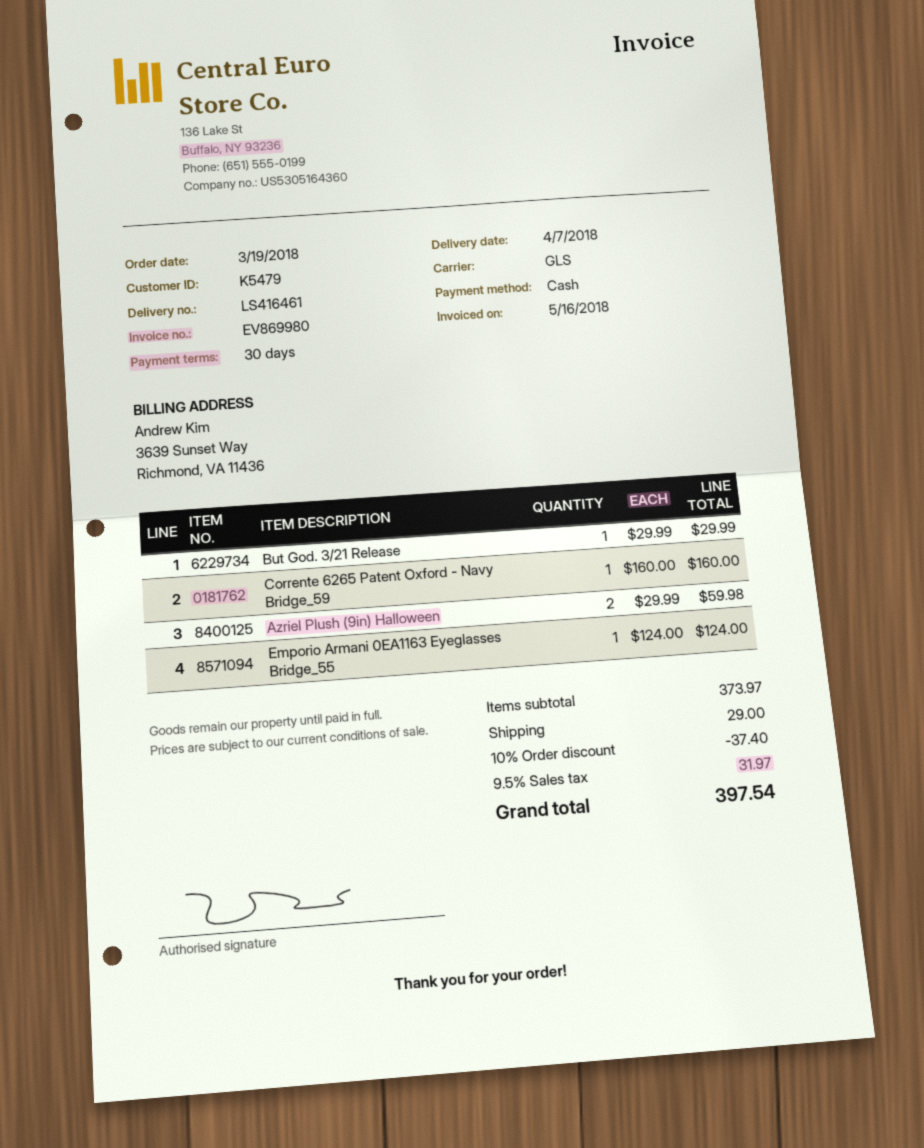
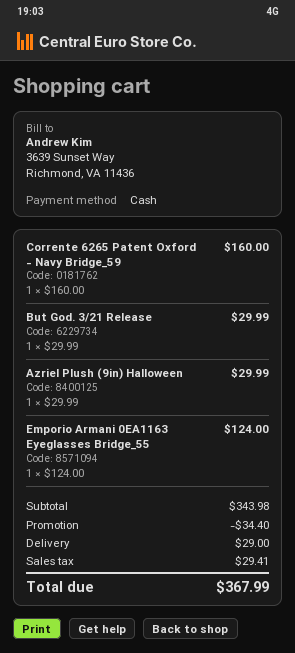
Azriel Plush (9in) Halloween: 2 x 29.99 = 59.98 -> 1 x 29.99 = 29.99
subtotal: 373.97 -> 343.98
discount: 37.40 -> 34.40
tax: 31.97 -> 29.41
total: 397.54 -> 367.99

